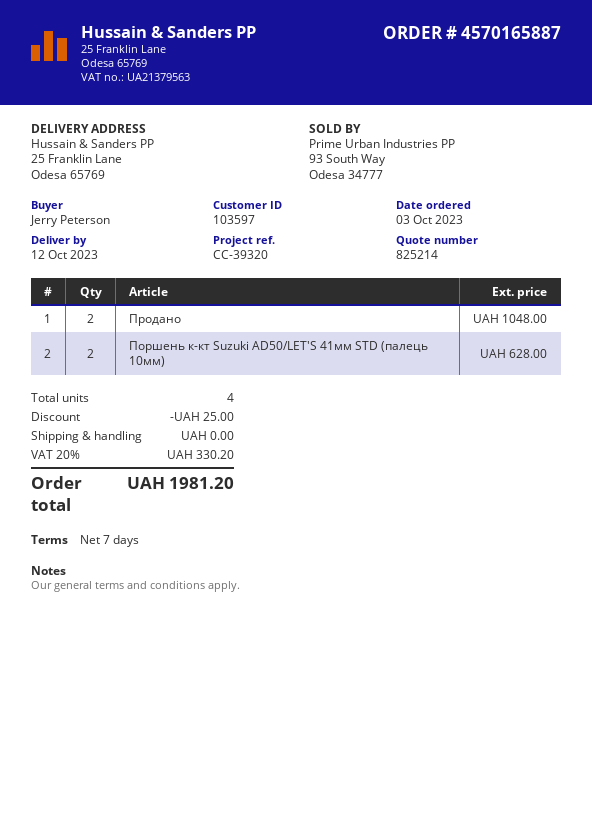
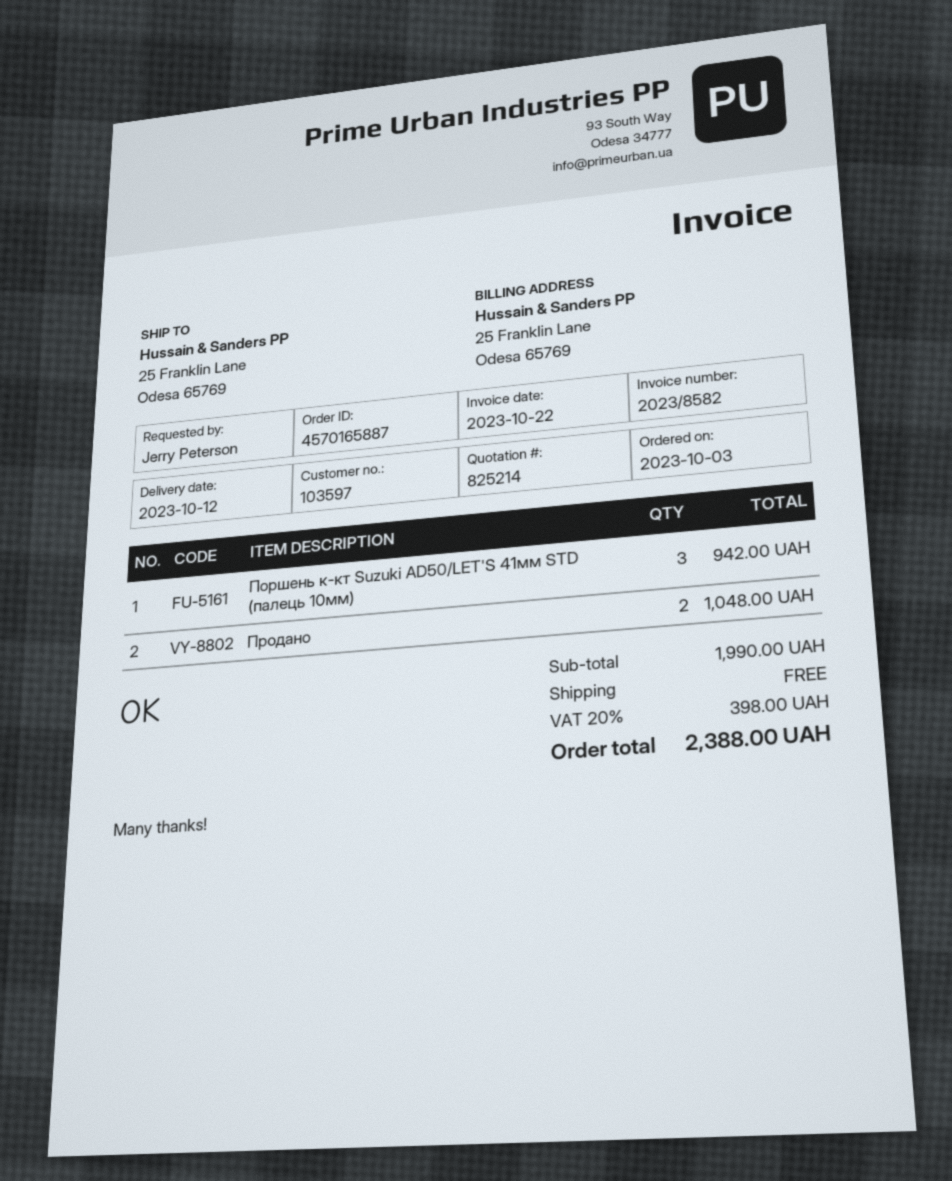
Поршень к-кт Suzuki AD50/LET'S 41мм STD (палець 10мм): 2 for 628.00 -> 3 for 942.00
discount: 25.00 -> none
tax: 20% = 330.20 -> 20% = 398.00
total: 1981.20 -> 2388.00

